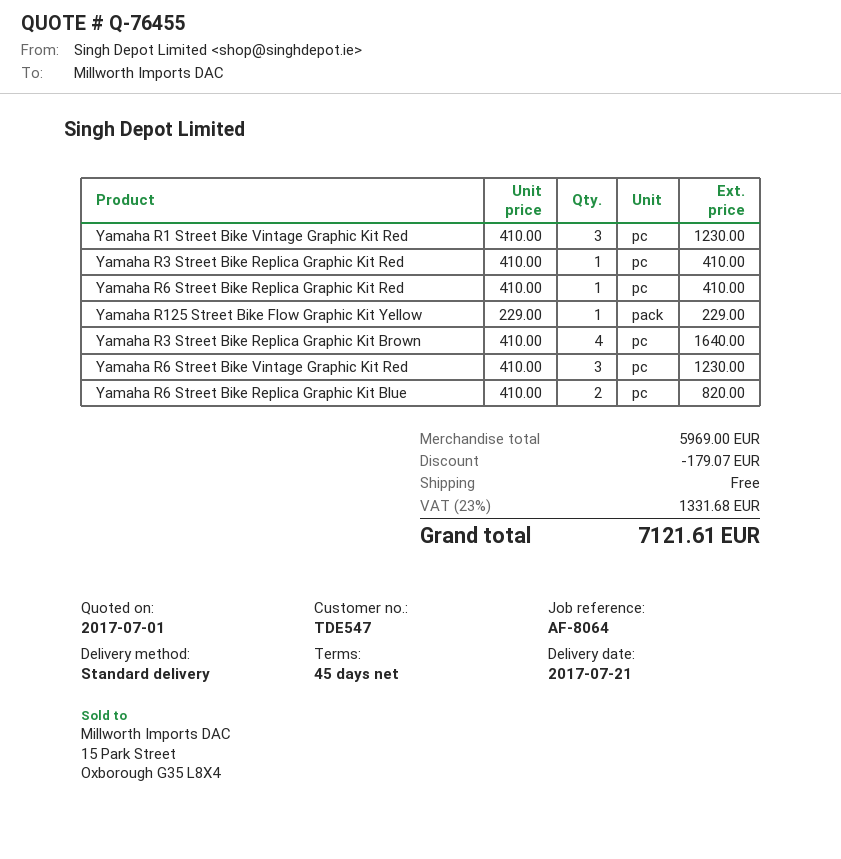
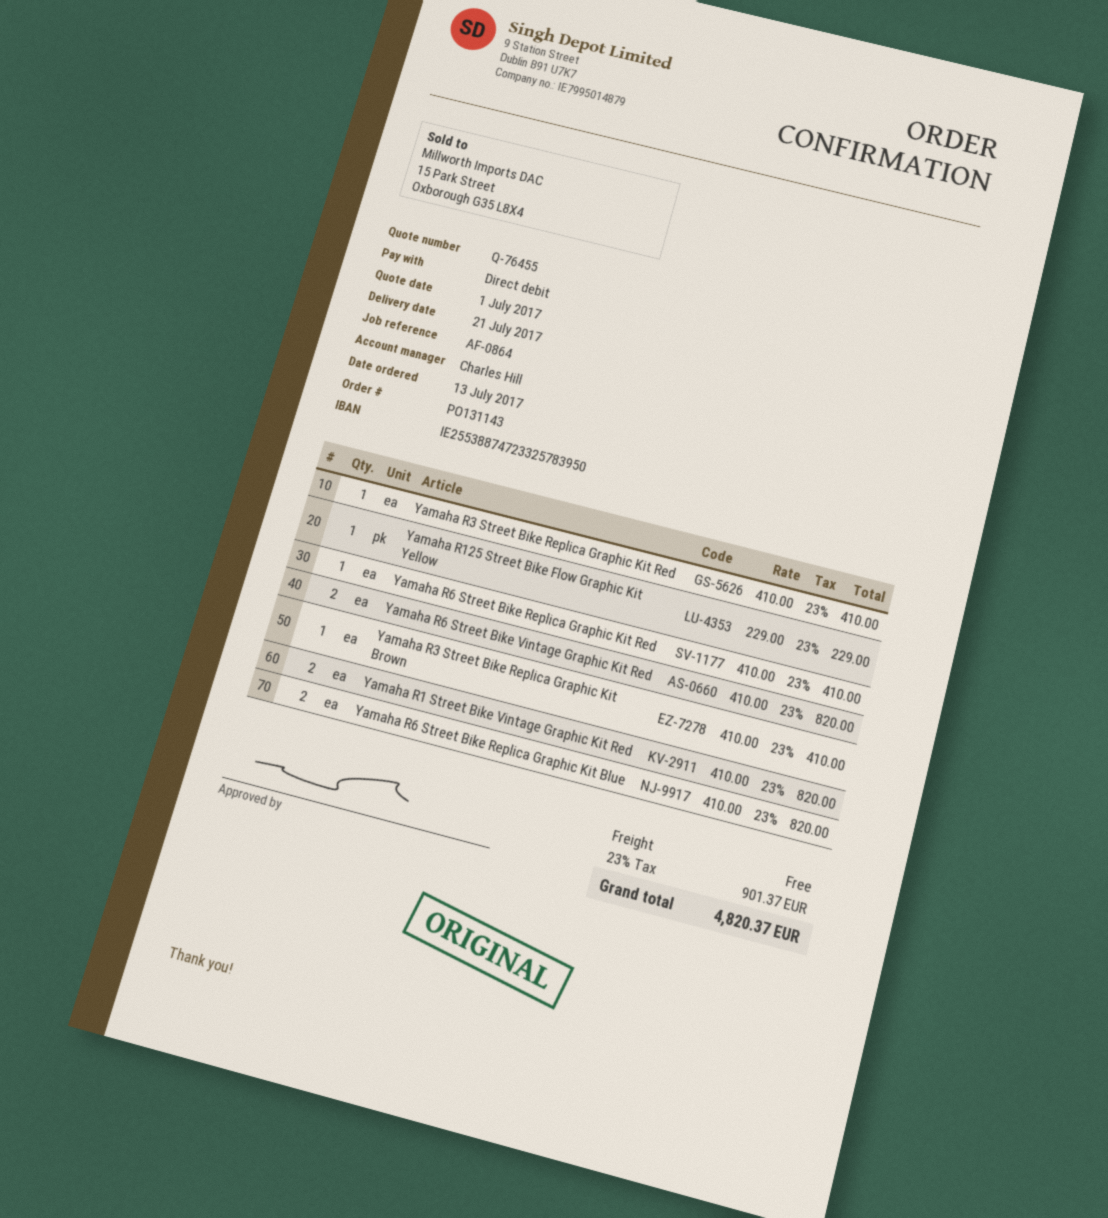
reference: AF-8064 -> AF-0864
Yamaha R1 Street Bike Vintage Graphic Kit Red: 3 x 410.00 = 1230.00 -> 2 x 410.00 = 820.00
Yamaha R3 Street Bike Replica Graphic Kit Brown: 4 x 410.00 = 1640.00 -> 1 x 410.00 = 410.00
Yamaha R6 Street Bike Vintage Graphic Kit Red: 3 x 410.00 = 1230.00 -> 2 x 410.00 = 820.00
discount: 179.07 -> none
tax: 23% = 1331.68 -> 23% = 901.37
total: 7121.61 -> 4820.37

